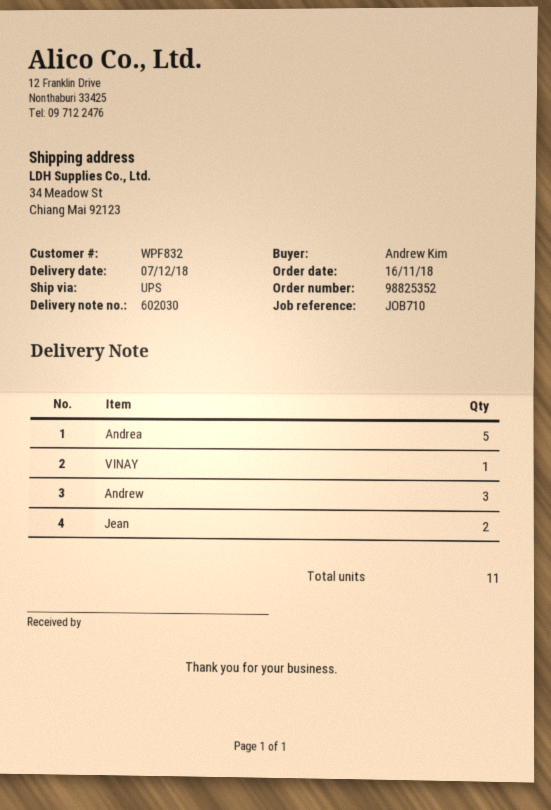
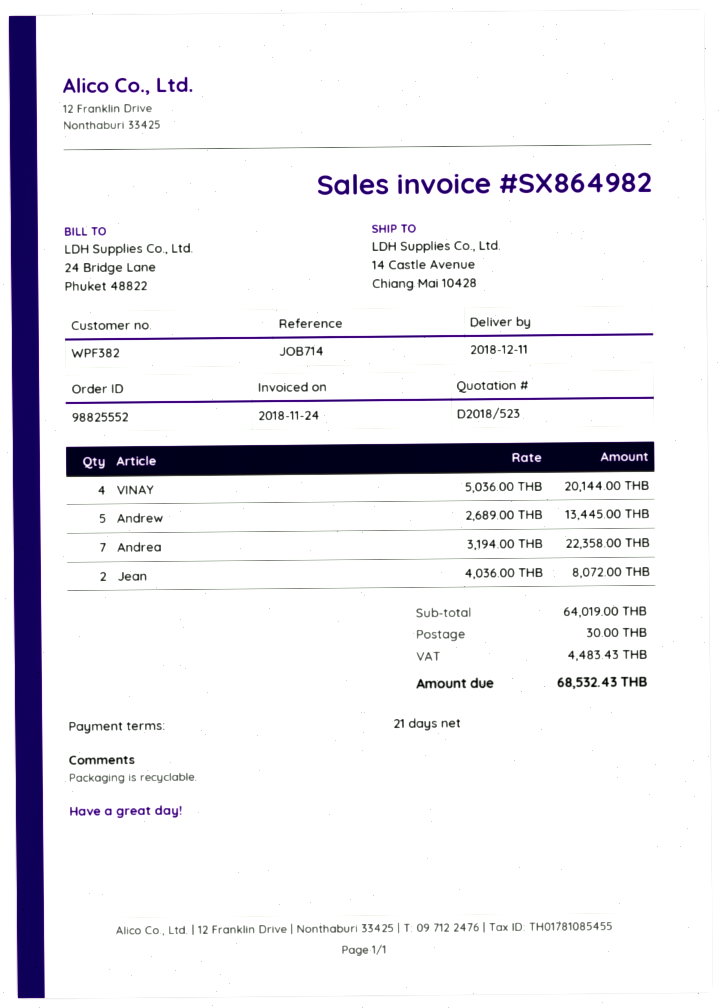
order number: 98825352 -> 98825552
delivery date: 2018-12-07 -> 2018-12-11
customer number: WPF832 -> WPF382
reference: JOB710 -> JOB714
ship to: 34 Meadow St, Chiang Mai 92123 -> 14 Castle Avenue, Chiang Mai 10428
Andrea: 5 -> 7
VINAY: 1 -> 4
Andrew: 3 -> 5

